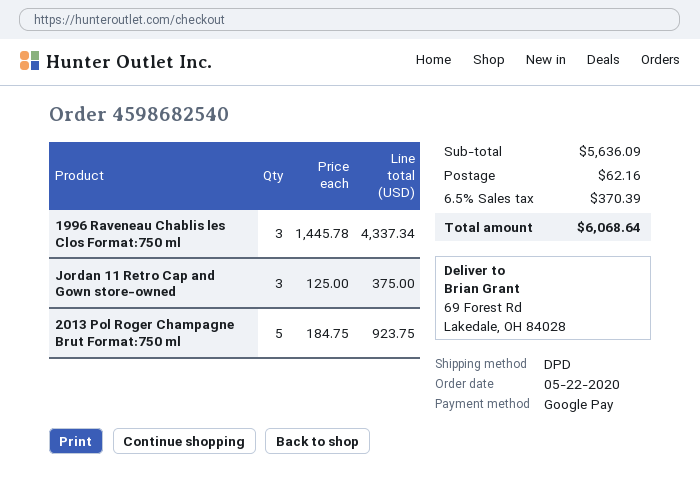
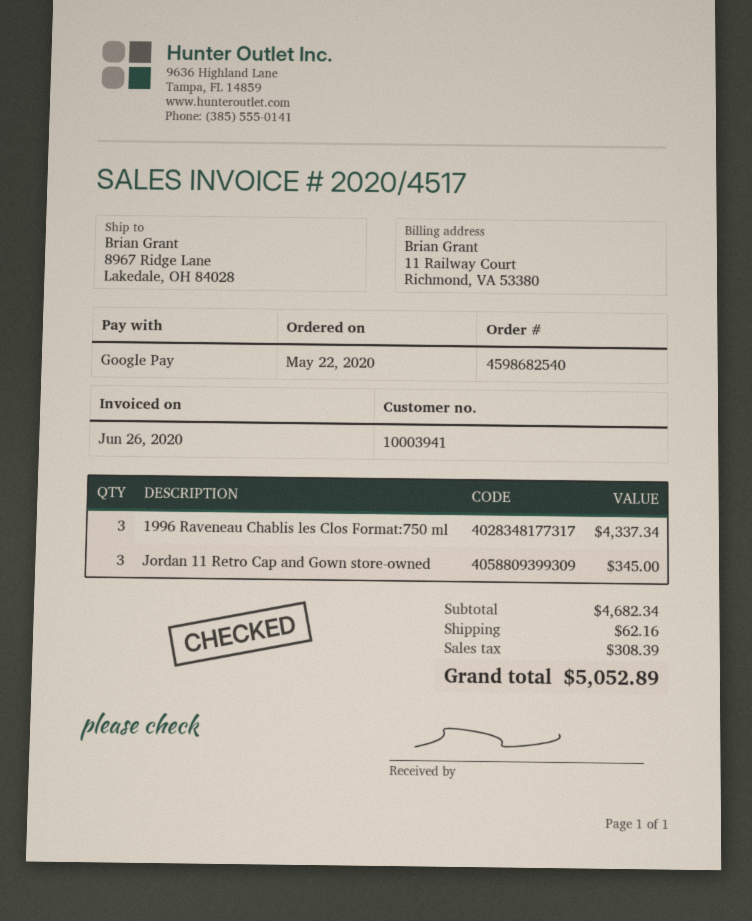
ship to: 69 Forest Rd, Lakedale, OH 84028 -> 8967 Ridge Lane, Lakedale, OH 84028
Jordan 11 Retro Cap and Gown store-owned: 3 for 375.00 -> 3 for 345.00
2013 Pol Roger Champagne Brut Format:750 ml: 5 for 923.75 -> none
subtotal: 5636.09 -> 4682.34
tax: 370.39 -> 308.39
total: 6068.64 -> 5052.89

